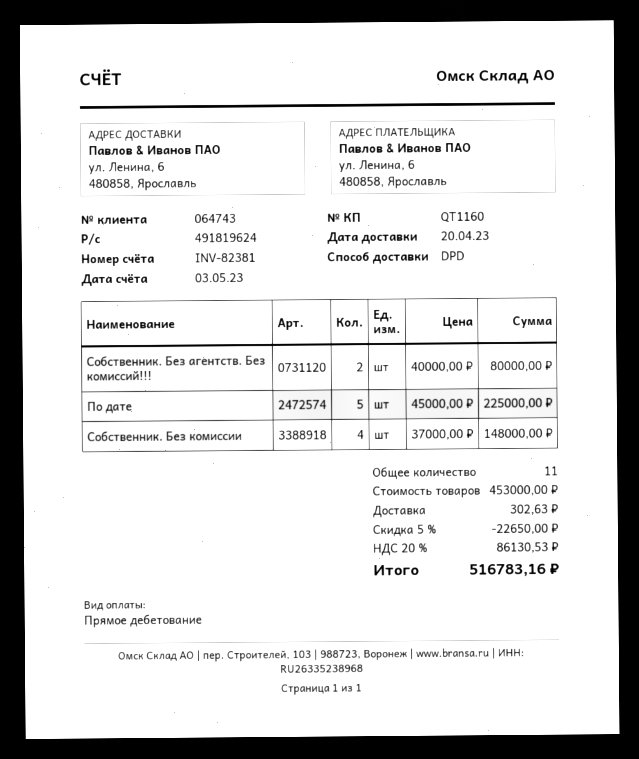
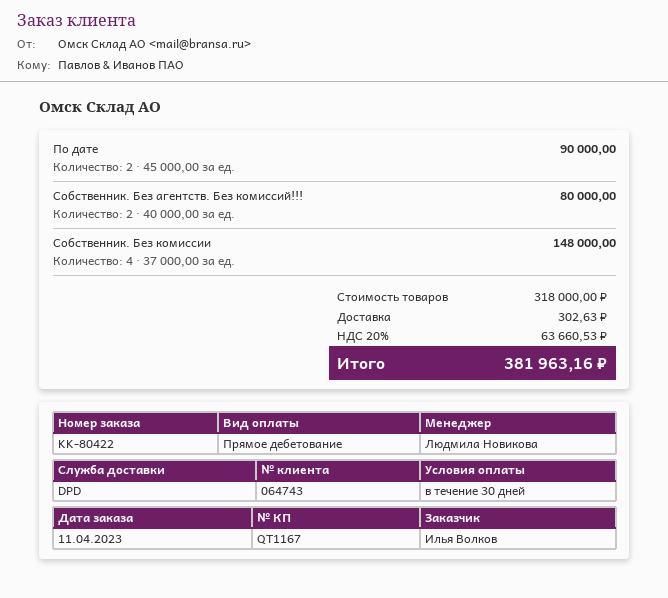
quote number: QT1160 -> QT1167
По дате: 5 x 45000.00 = 225000.00 -> 2 x 45000.00 = 90000.00
subtotal: 453000.00 -> 318000.00
discount: 5% = 22650.00 -> none
tax: 20% = 86130.53 -> 20% = 63660.53
total: 516783.16 -> 381963.16

